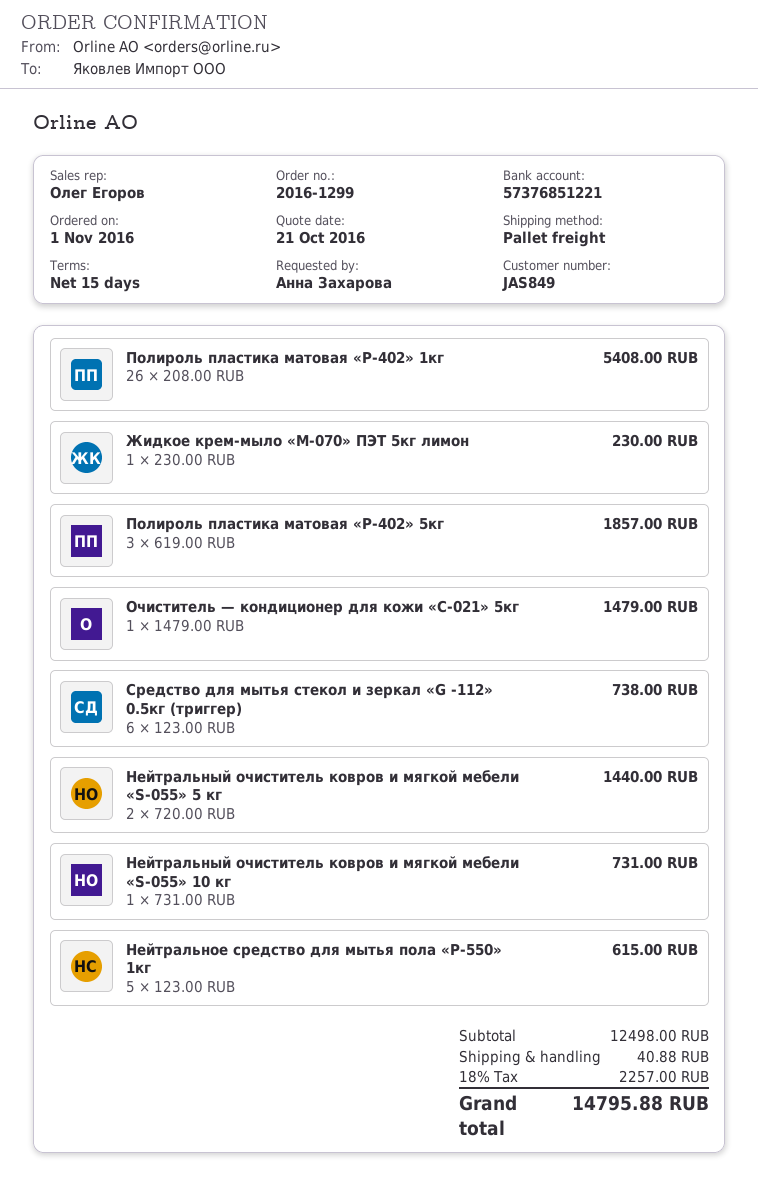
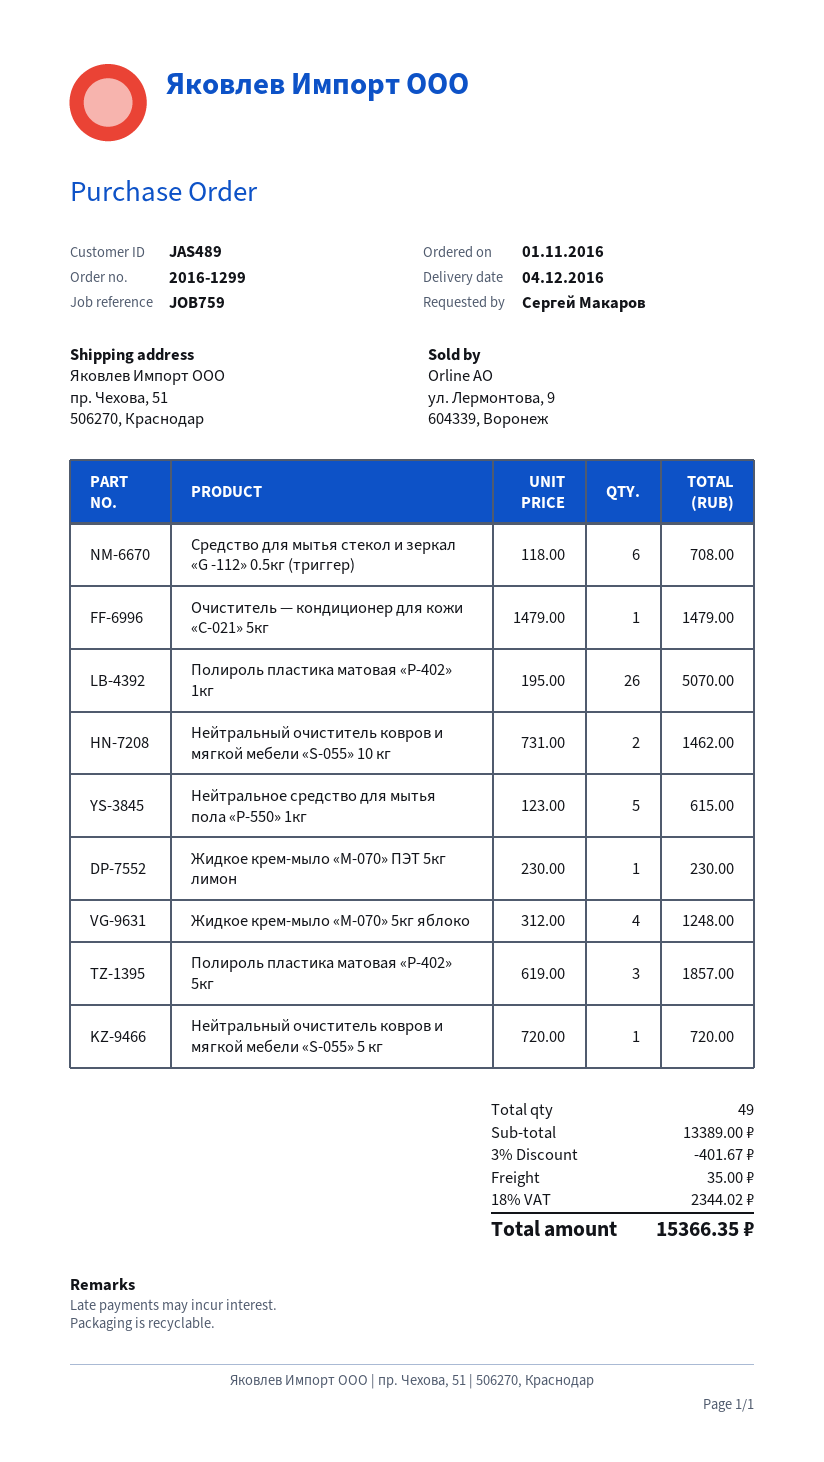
customer number: JAS849 -> JAS489
ordered by: Анна Захарова -> Сергей Макаров
Полироль пластика матовая «P-402» 1кг: 26 x 208.00 = 5408.00 -> 26 x 195.00 = 5070.00
Средство для мытья стекол и зеркал «G -112» 0.5кг (триггер): 6 x 123.00 = 738.00 -> 6 x 118.00 = 708.00
Нейтральный очиститель ковров и мягкой мебели «S-055» 5 кг: 2 x 720.00 = 1440.00 -> 1 x 720.00 = 720.00
Нейтральный очиститель ковров и мягкой мебели «S-055» 10 кг: 1 x 731.00 = 731.00 -> 2 x 731.00 = 1462.00
Жидкое крем-мыло «М-070» 5кг яблоко: none -> 4 x 312.00 = 1248.00
subtotal: 12498.00 -> 13389.00
discount: none -> 3% = 401.67
shipping: 40.88 -> 35.00
tax: 18% = 2257.00 -> 18% = 2344.02
total: 14795.88 -> 15366.35

